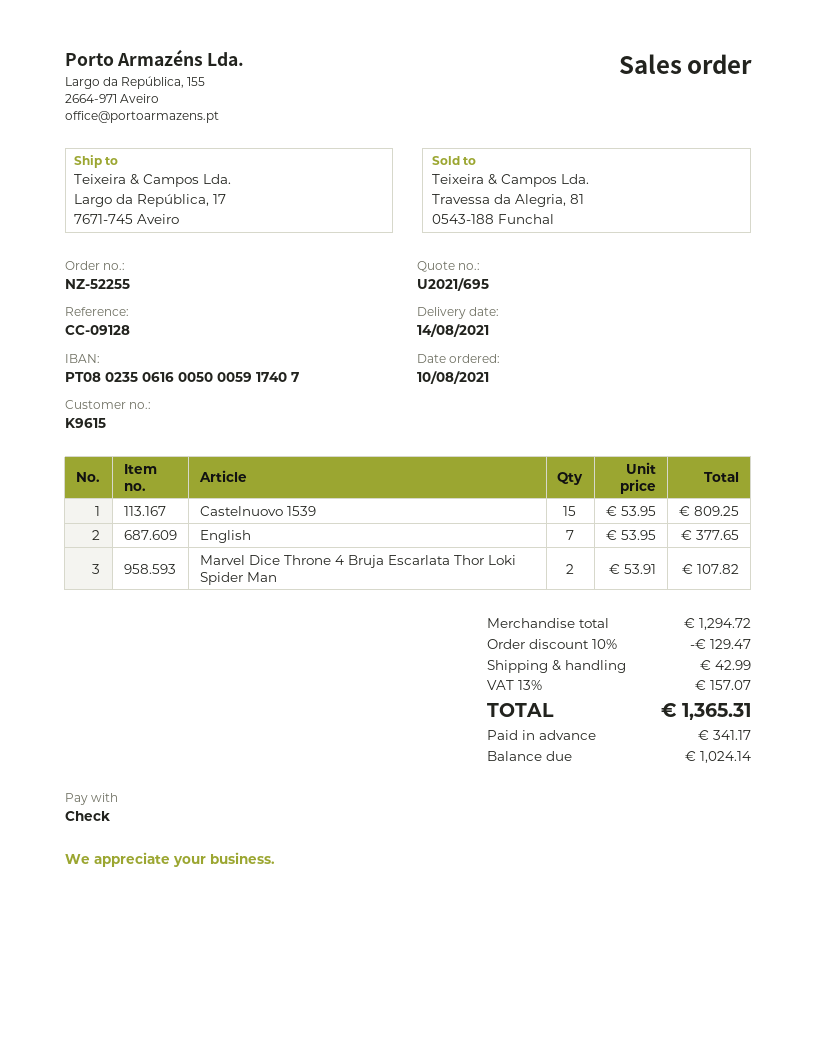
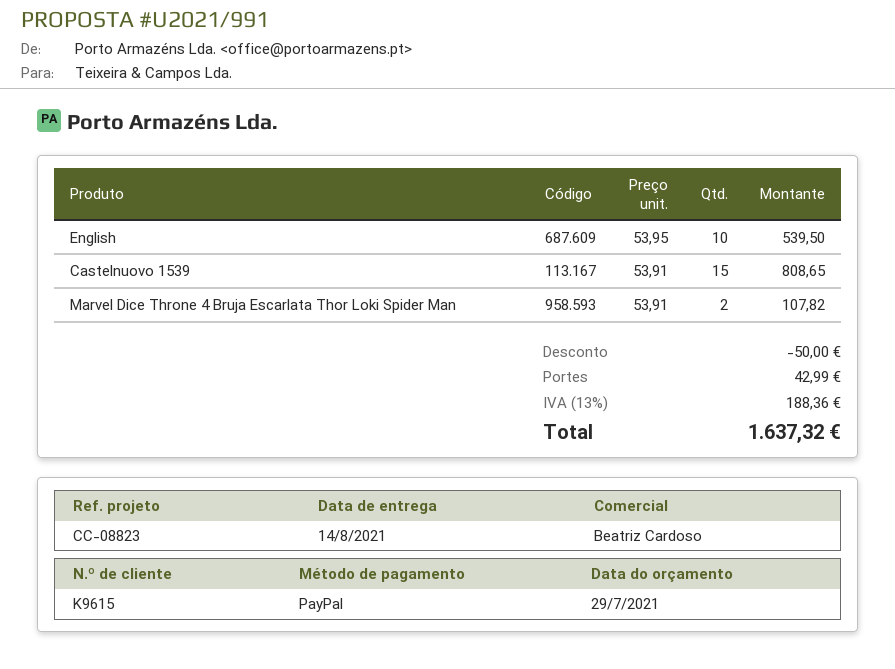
quote number: U2021/695 -> U2021/991
reference: CC-09128 -> CC-08823
payment method: cheque -> PayPal
Castelnuovo 1539: 15 x 53.95 = 809.25 -> 15 x 53.91 = 808.65
English: 7 x 53.95 = 377.65 -> 10 x 53.95 = 539.50
discount: 129.47 -> 50.00
tax: 13% = 157.07 -> 13% = 188.36
total: 1365.31 -> 1637.32

